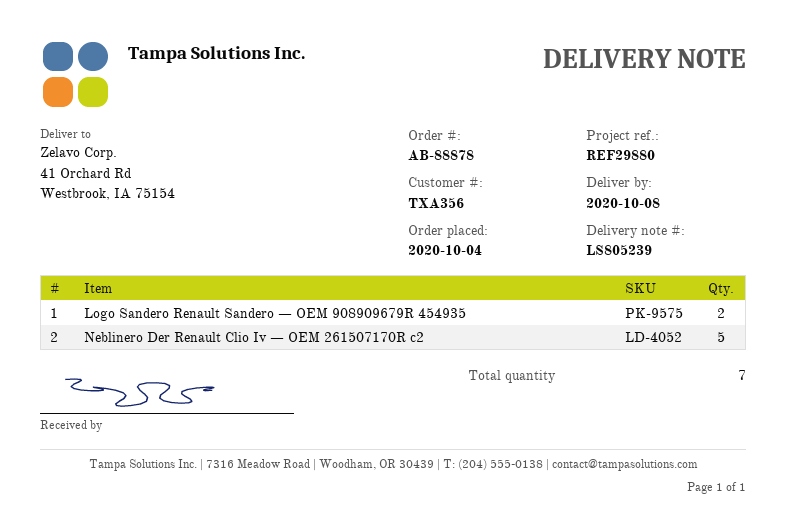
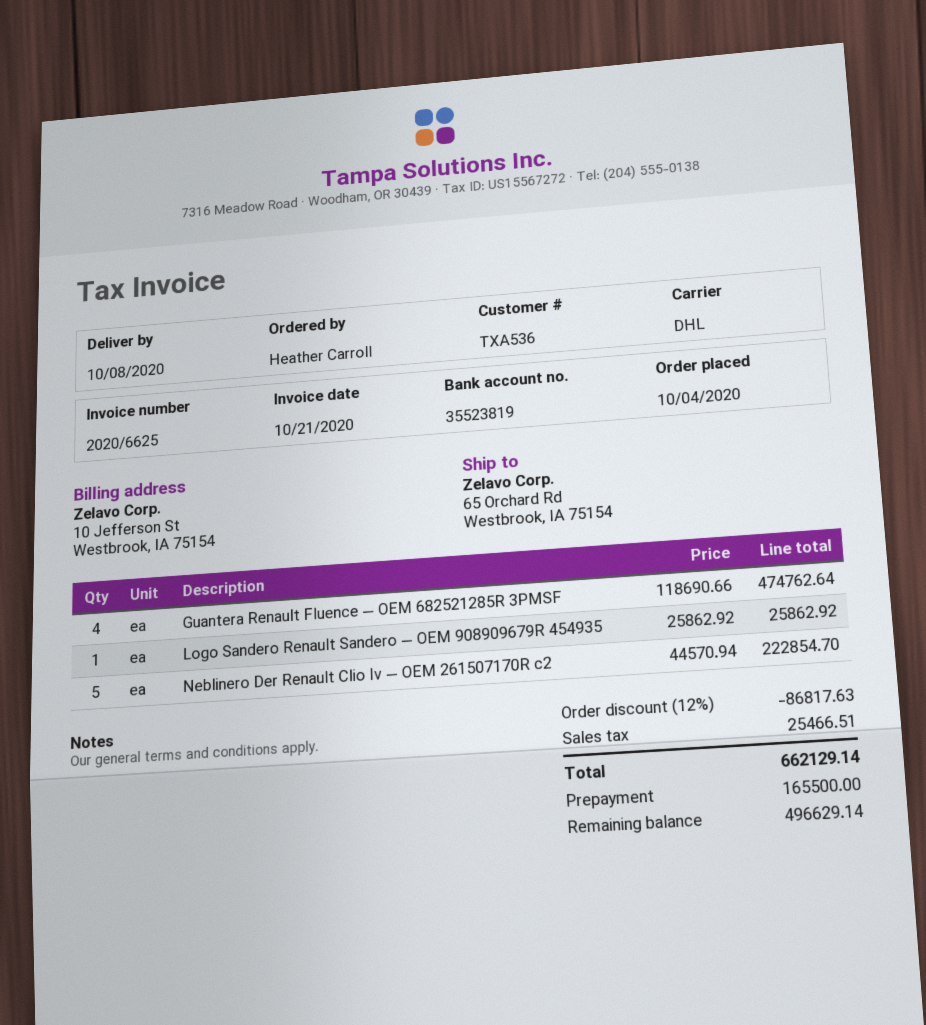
customer number: TXA356 -> TXA536
ship to: 41 Orchard Rd, Westbrook, IA 75154 -> 65 Orchard Rd, Westbrook, IA 75154
Logo Sandero Renault Sandero — OEM 908909679R 454935: 2 -> 1
Guantera Renault Fluence — OEM 682521285R 3PMSF: none -> 4

